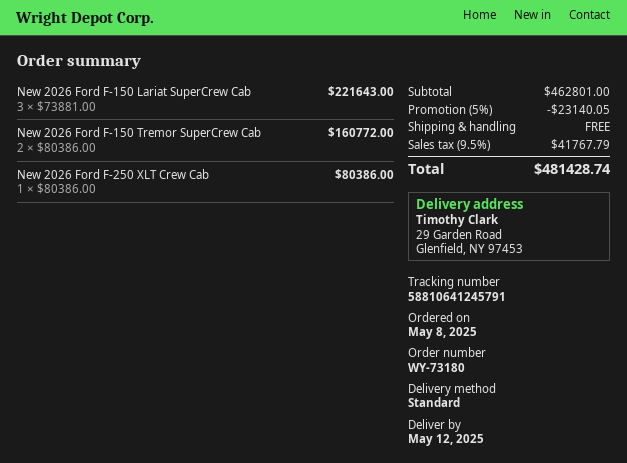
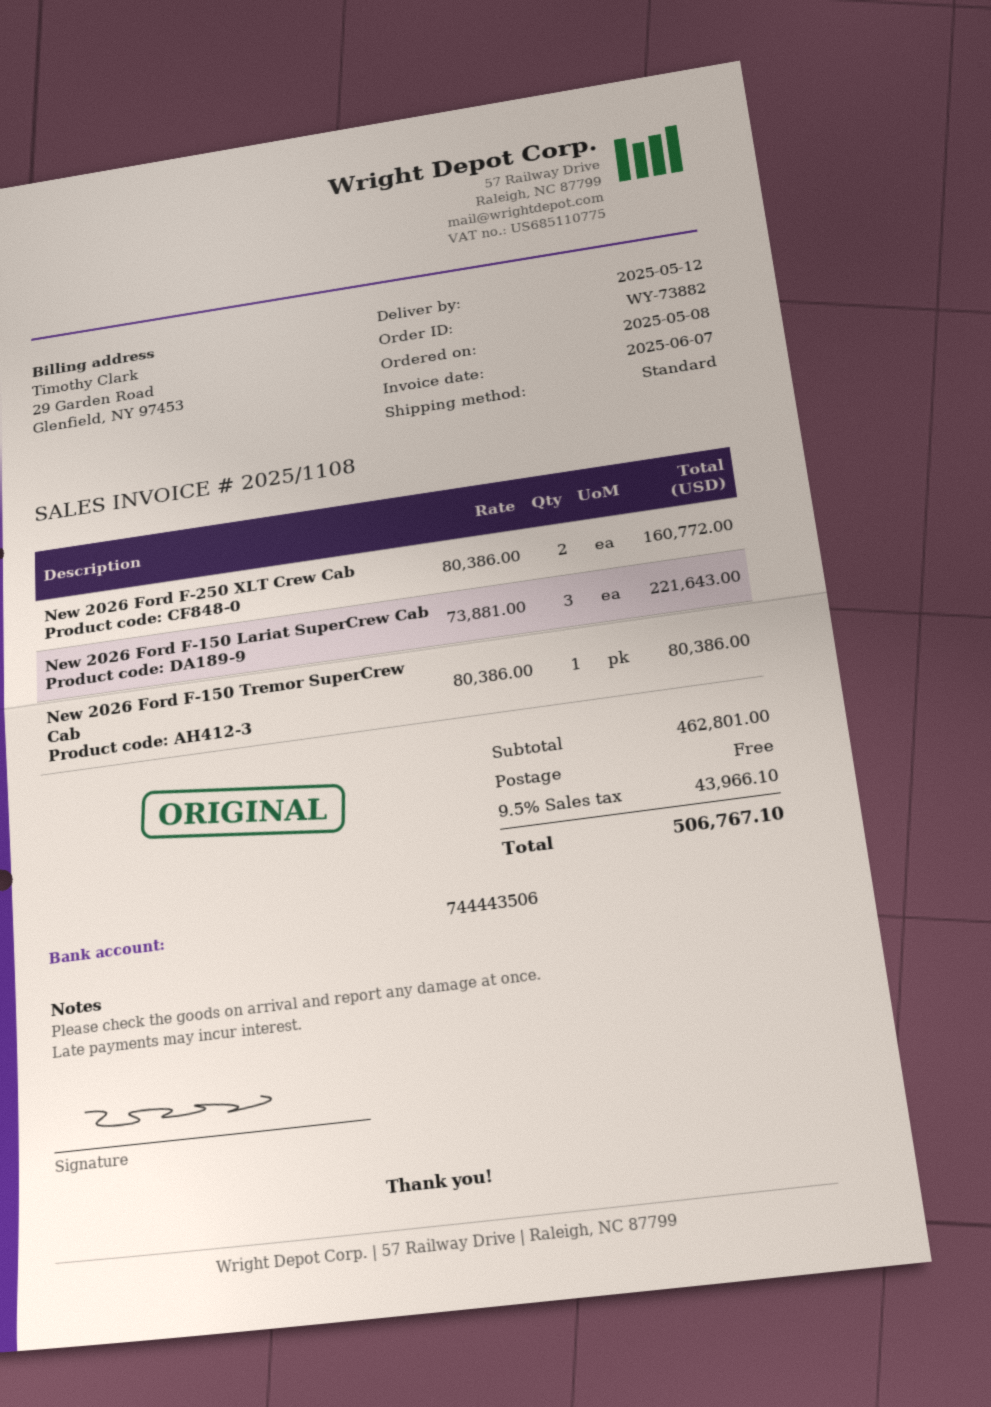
order number: WY-73180 -> WY-73882
New 2026 Ford F-150 Tremor SuperCrew Cab: 2 x 80386.00 = 160772.00 -> 1 x 80386.00 = 80386.00
New 2026 Ford F-250 XLT Crew Cab: 1 x 80386.00 = 80386.00 -> 2 x 80386.00 = 160772.00
discount: 5% = 23140.05 -> none
tax: 9.5% = 41767.79 -> 9.5% = 43966.10
total: 481428.74 -> 506767.10

